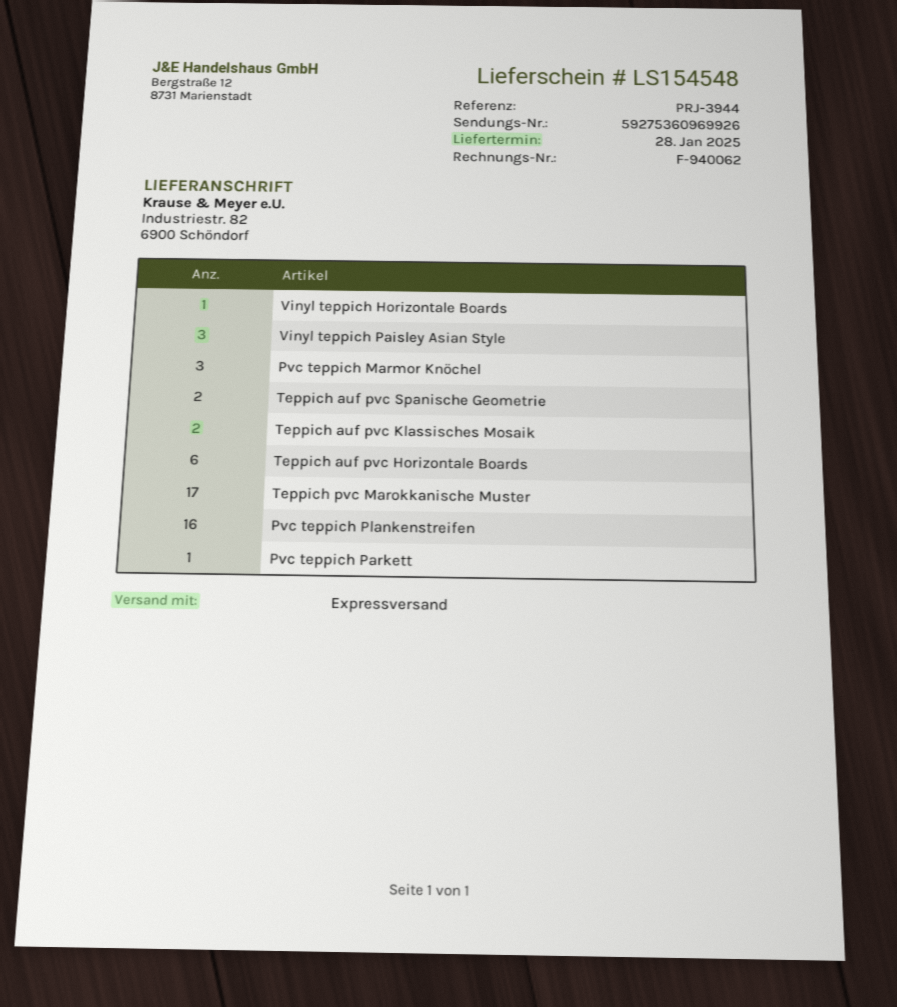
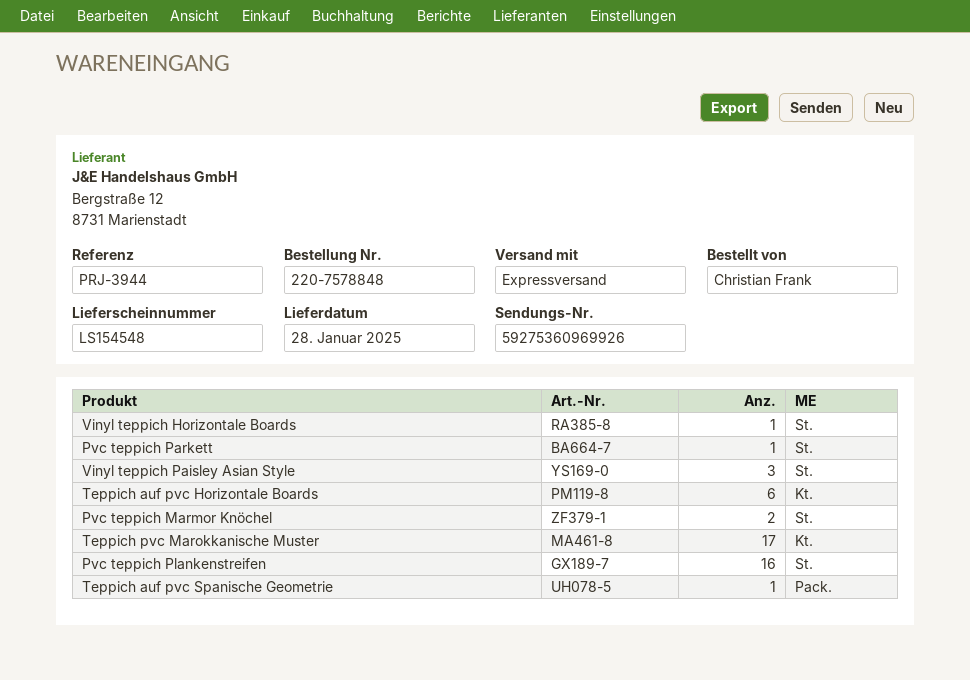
Pvc teppich Marmor Knöchel: 3 -> 2
Teppich auf pvc Spanische Geometrie: 2 -> 1
Teppich auf pvc Klassisches Mosaik: 2 -> none

